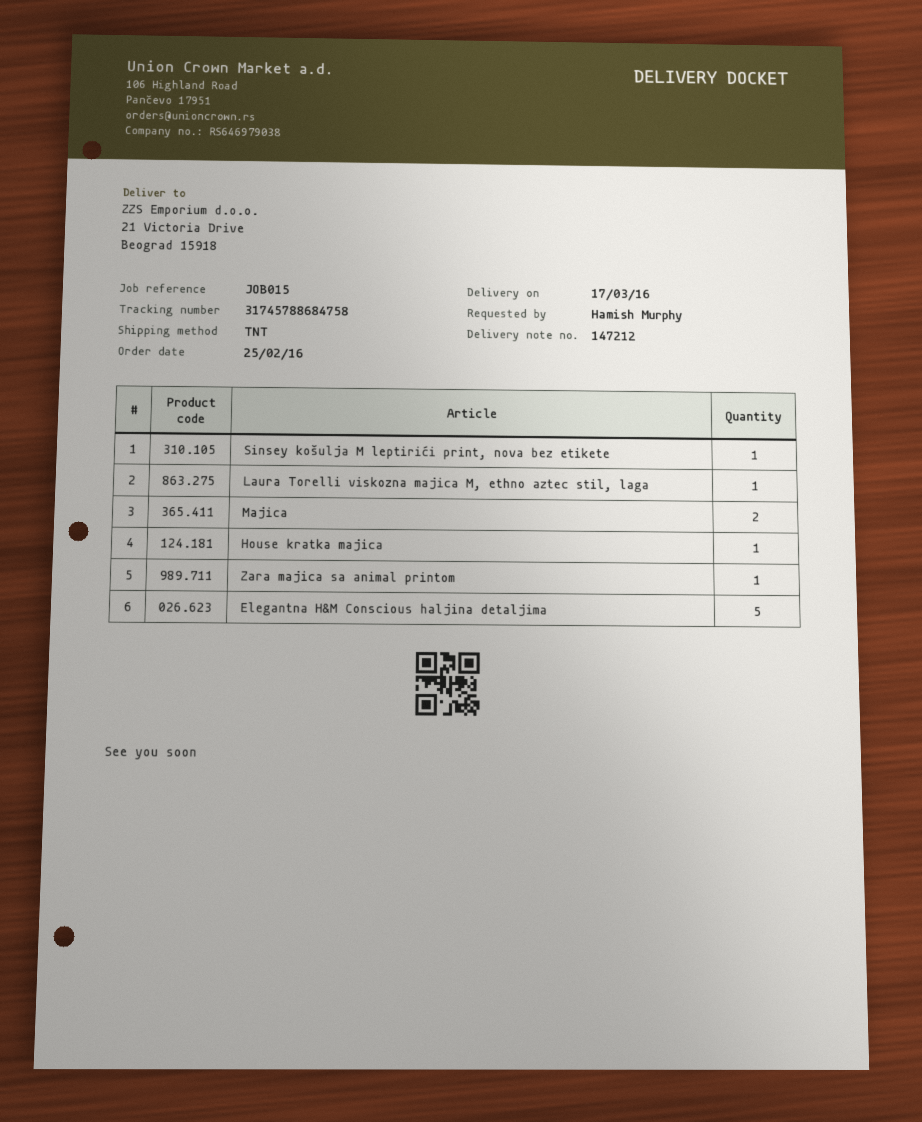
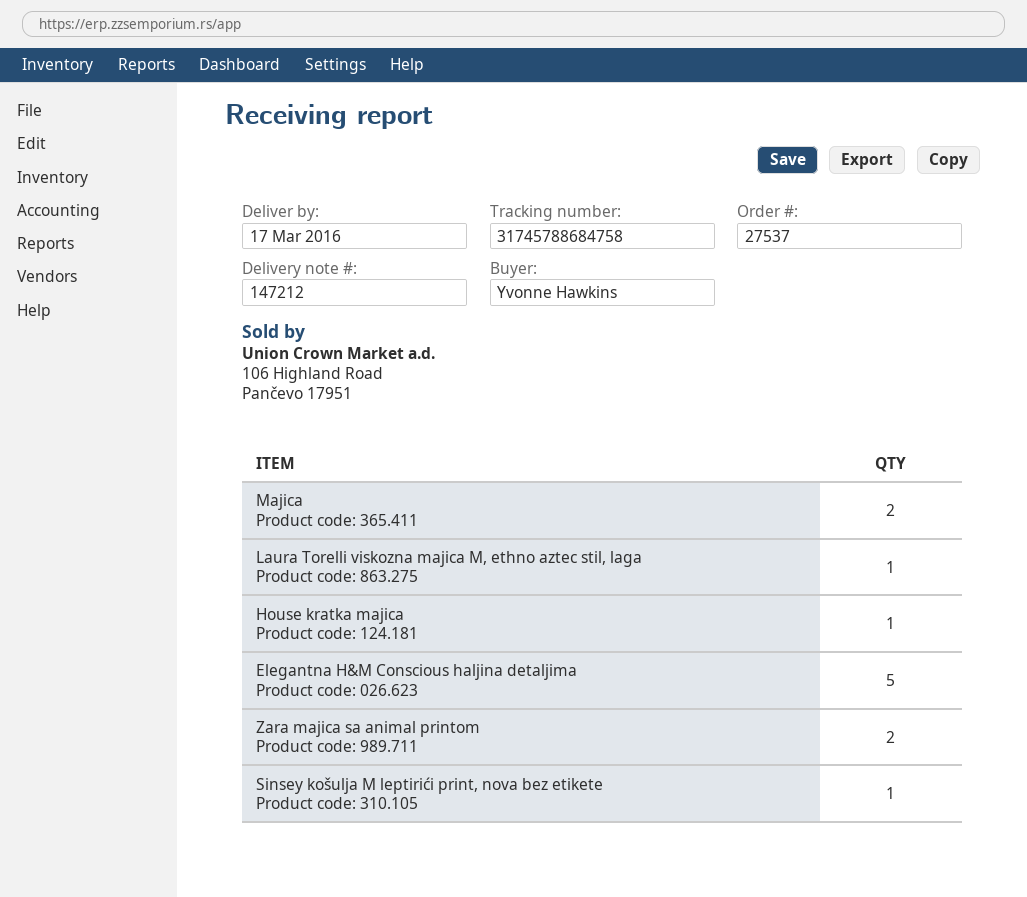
ordered by: Hamish Murphy -> Yvonne Hawkins
Zara majica sa animal printom: 1 -> 2

